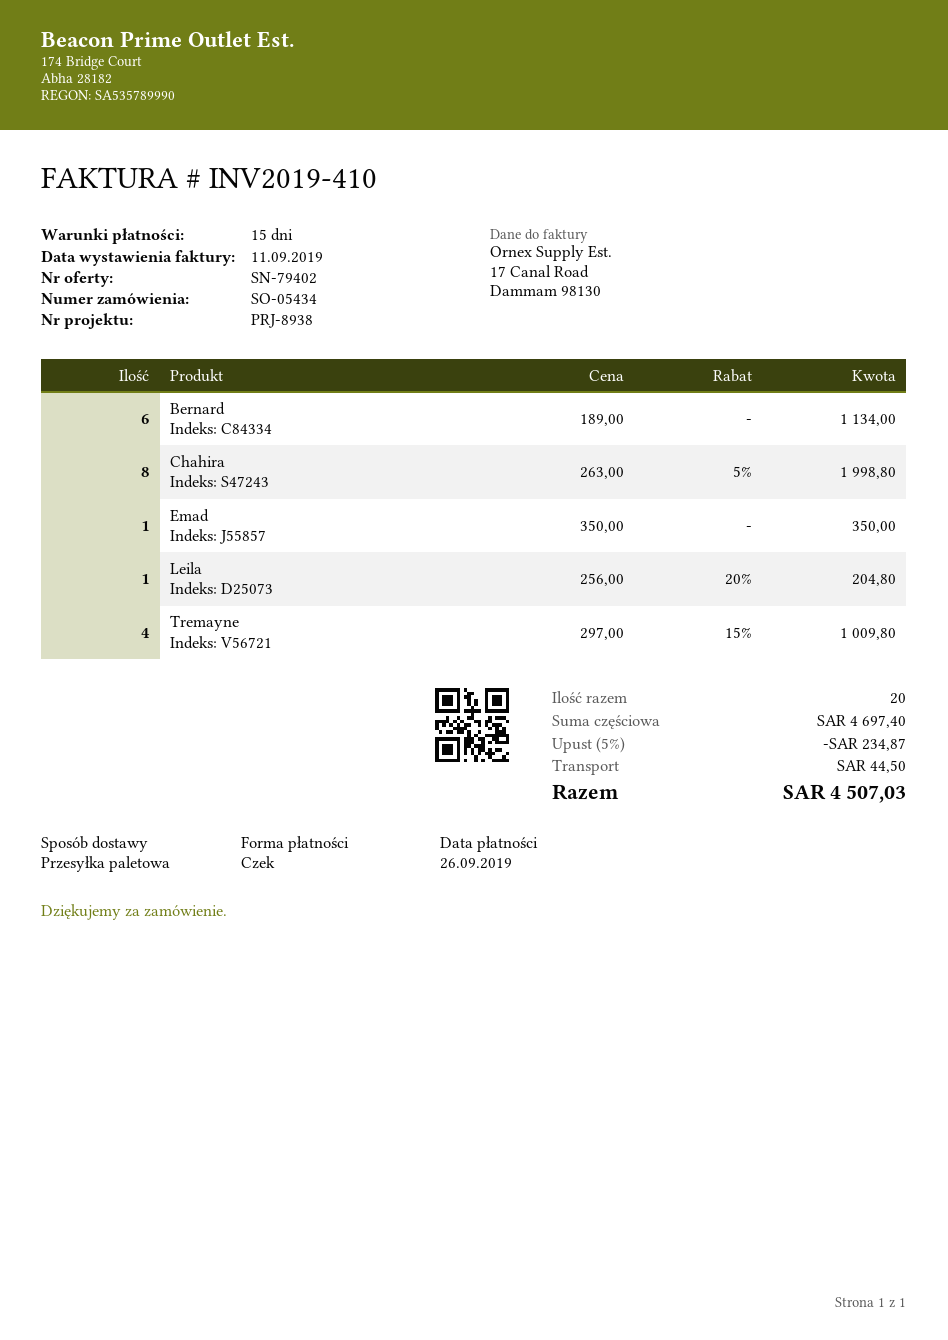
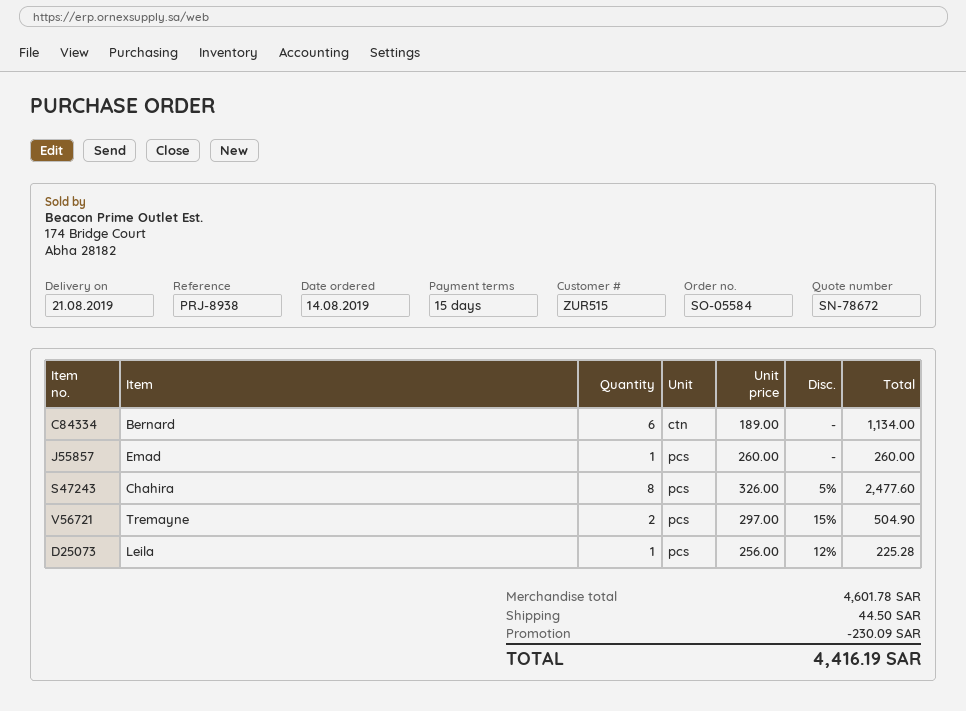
quote number: SN-79402 -> SN-78672
order number: SO-05434 -> SO-05584
Chahira: 8 x 263.00 - 5% = 1998.80 -> 8 x 326.00 - 5% = 2477.60
Emad: 1 x 350.00 = 350.00 -> 1 x 260.00 = 260.00
Leila: 1 x 256.00 - 20% = 204.80 -> 1 x 256.00 - 12% = 225.28
Tremayne: 4 x 297.00 - 15% = 1009.80 -> 2 x 297.00 - 15% = 504.90
subtotal: 4697.40 -> 4601.78
discount: 234.87 -> 230.09
total: 4507.03 -> 4416.19

